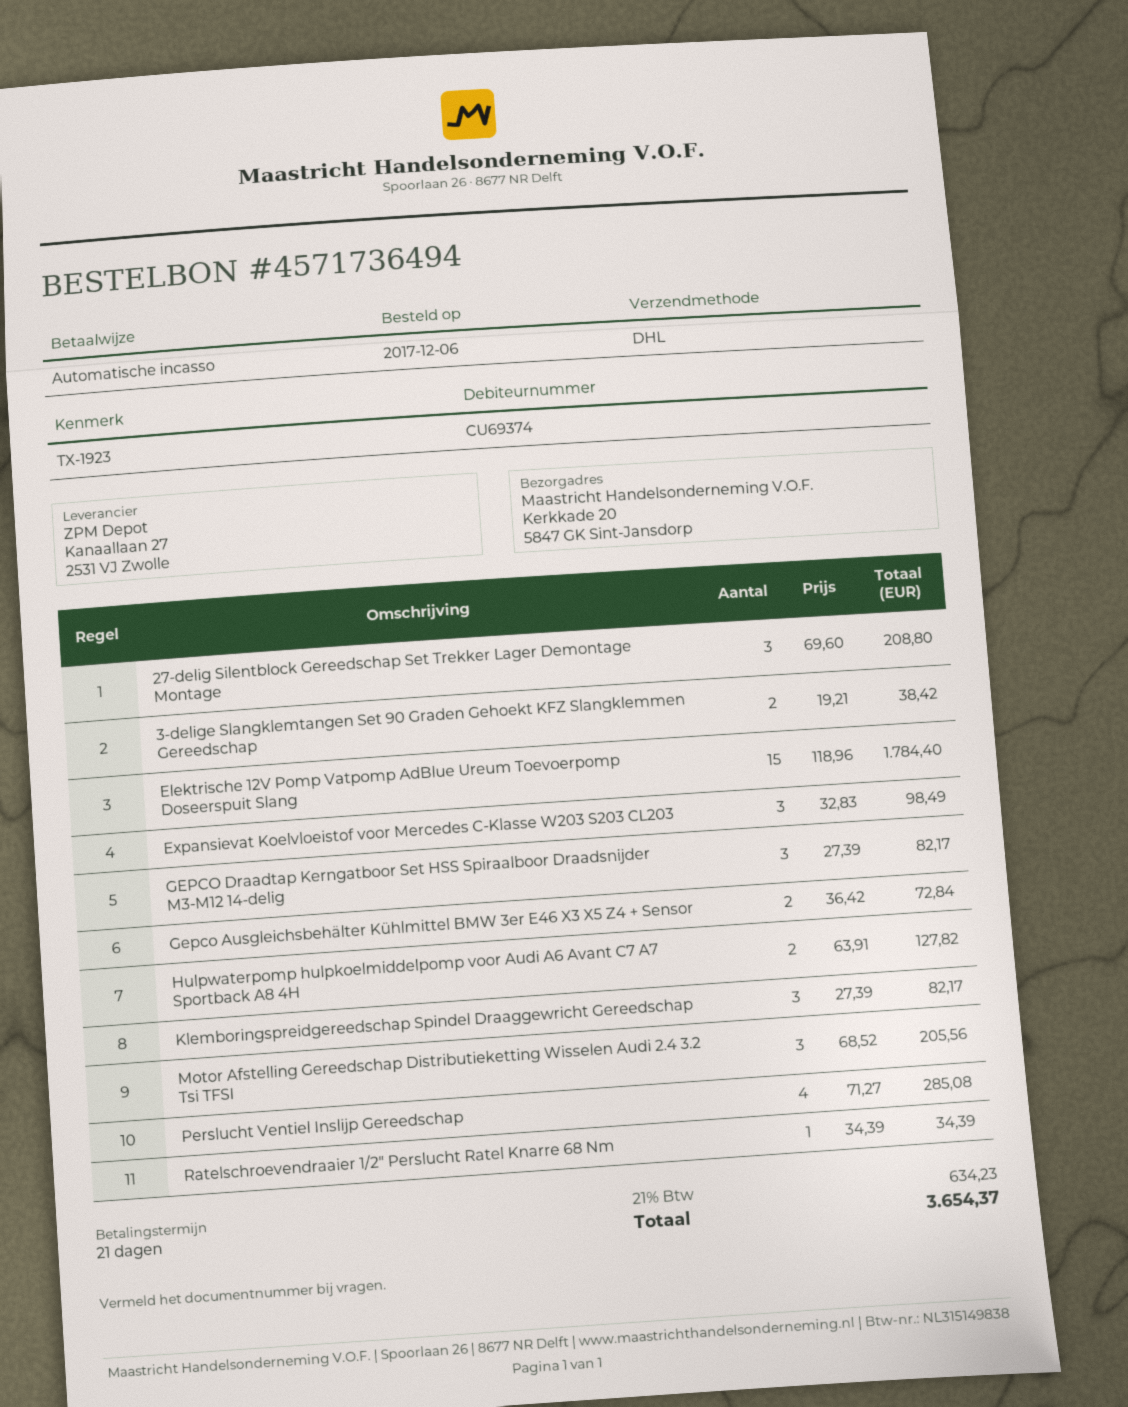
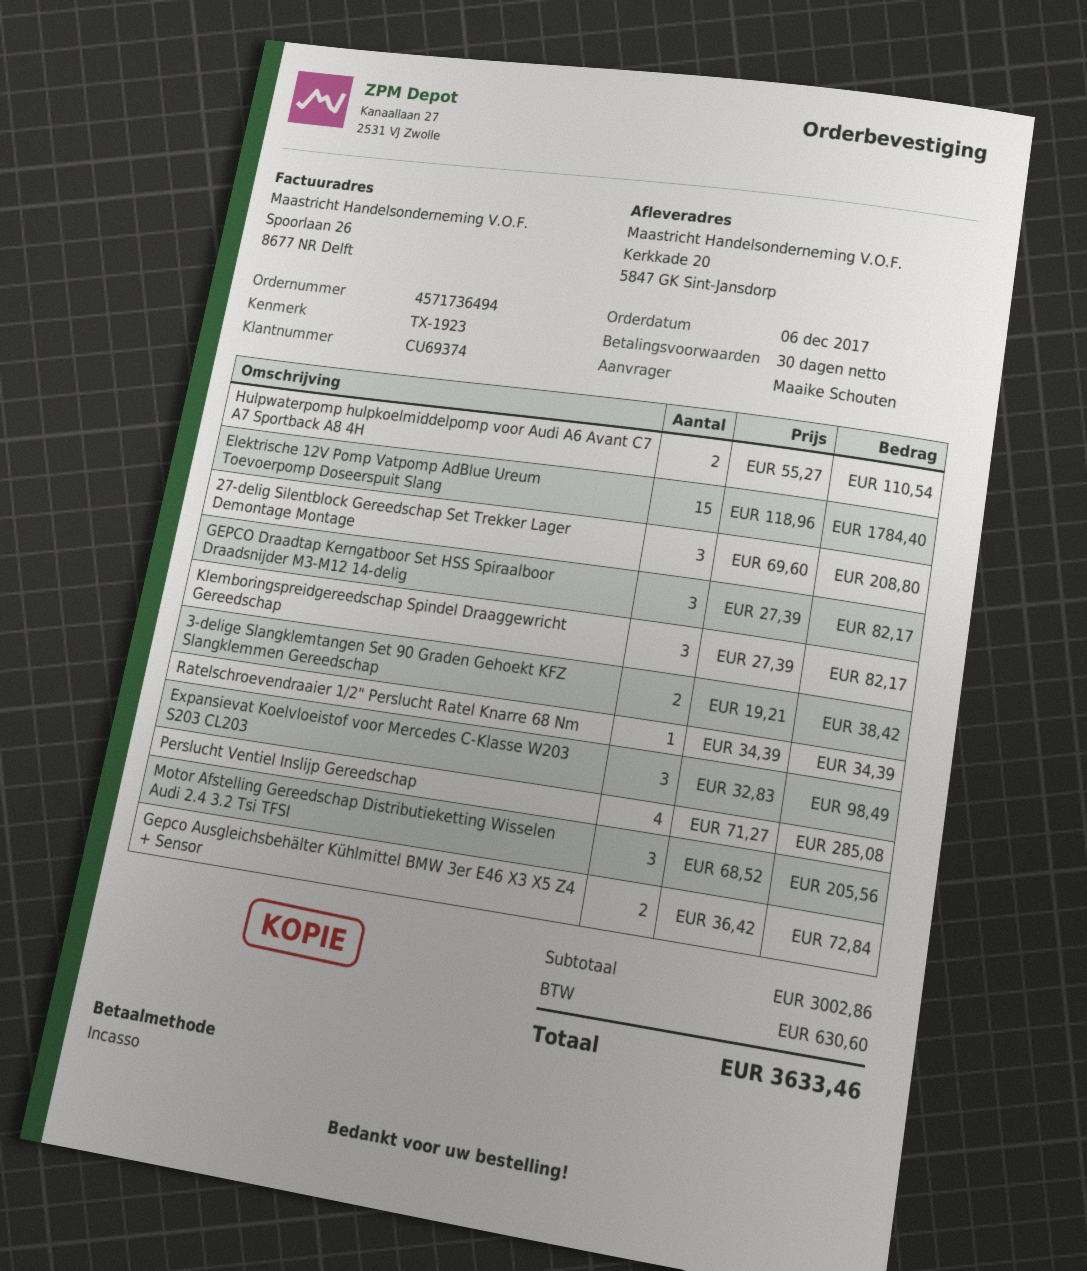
payment terms: 21 days -> 30 days
Hulpwaterpomp hulpkoelmiddelpomp voor Audi A6 Avant C7 A7 Sportback A8 4H: 2 x 63.91 = 127.82 -> 2 x 55.27 = 110.54
tax: 634.23 -> 630.60
total: 3654.37 -> 3633.46

